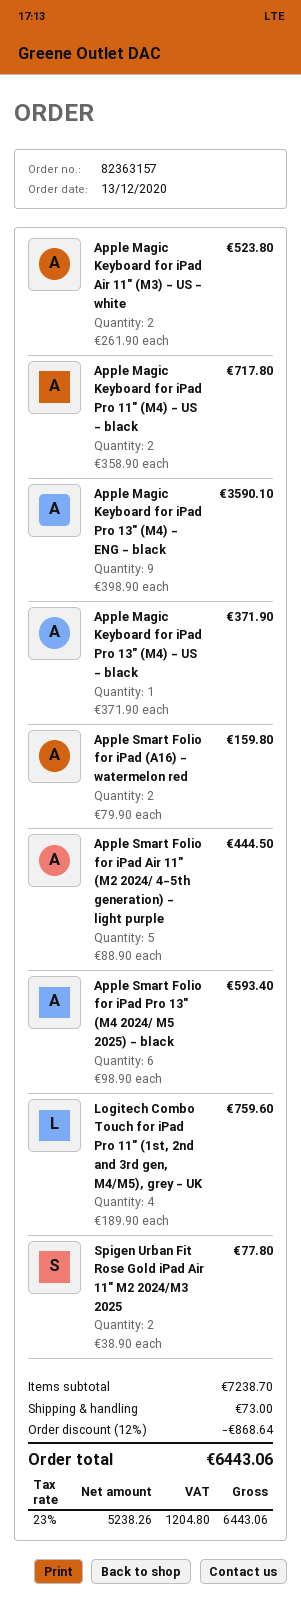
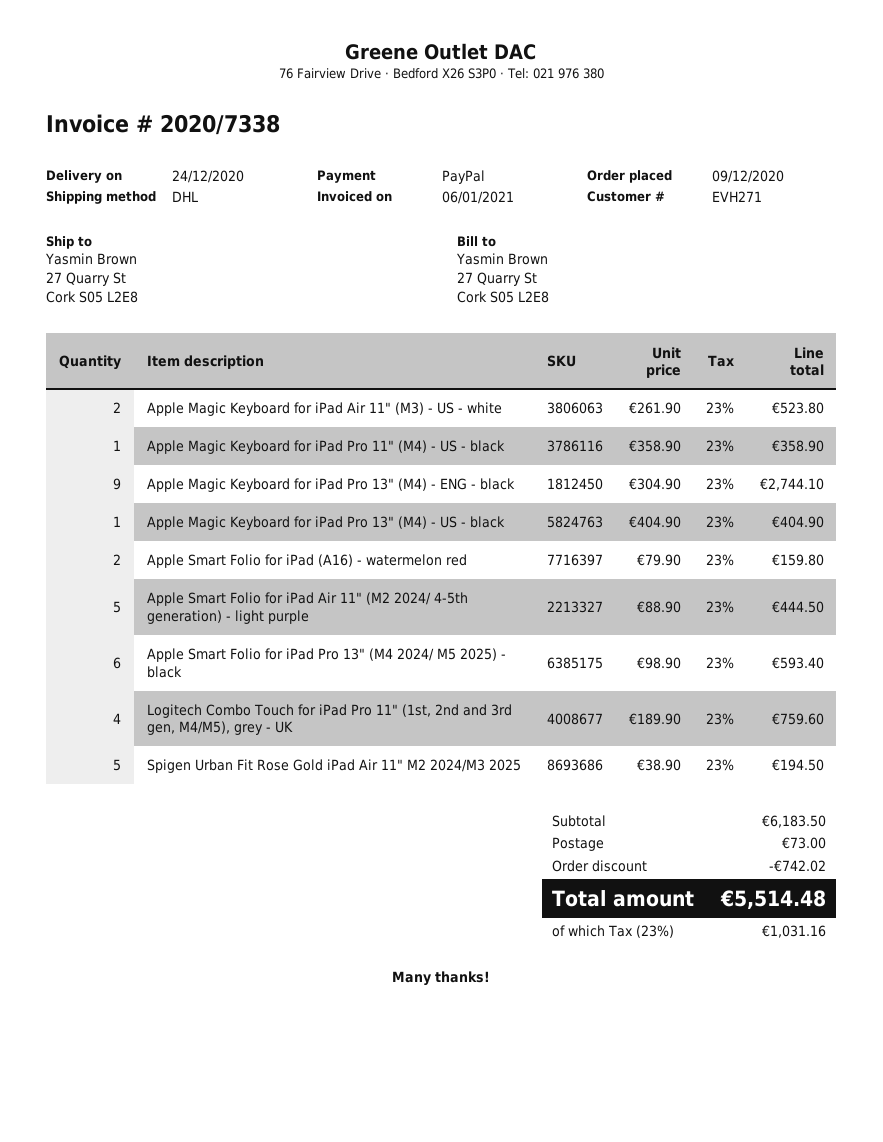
order date: 2020-12-13 -> 2020-12-09
Apple Magic Keyboard for iPad Pro 11" (M4) - US - black: 2 x 358.90 = 717.80 -> 1 x 358.90 = 358.90
Apple Magic Keyboard for iPad Pro 13" (M4) - ENG - black: 9 x 398.90 = 3590.10 -> 9 x 304.90 = 2744.10
Apple Magic Keyboard for iPad Pro 13" (M4) - US - black: 1 x 371.90 = 371.90 -> 1 x 404.90 = 404.90
Spigen Urban Fit Rose Gold iPad Air 11" M2 2024/M3 2025: 2 x 38.90 = 77.80 -> 5 x 38.90 = 194.50
subtotal: 7238.70 -> 6183.50
discount: 868.64 -> 742.02
tax: 23% = 1204.80 -> 23% = 1031.16
total: 6443.06 -> 5514.48

